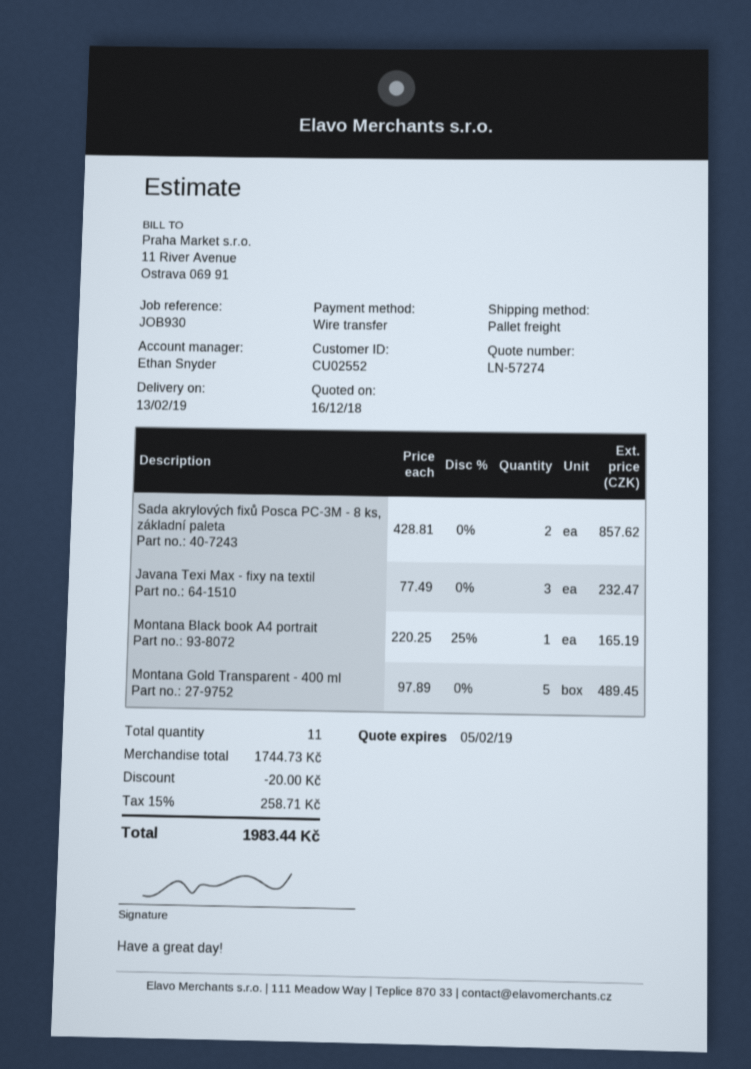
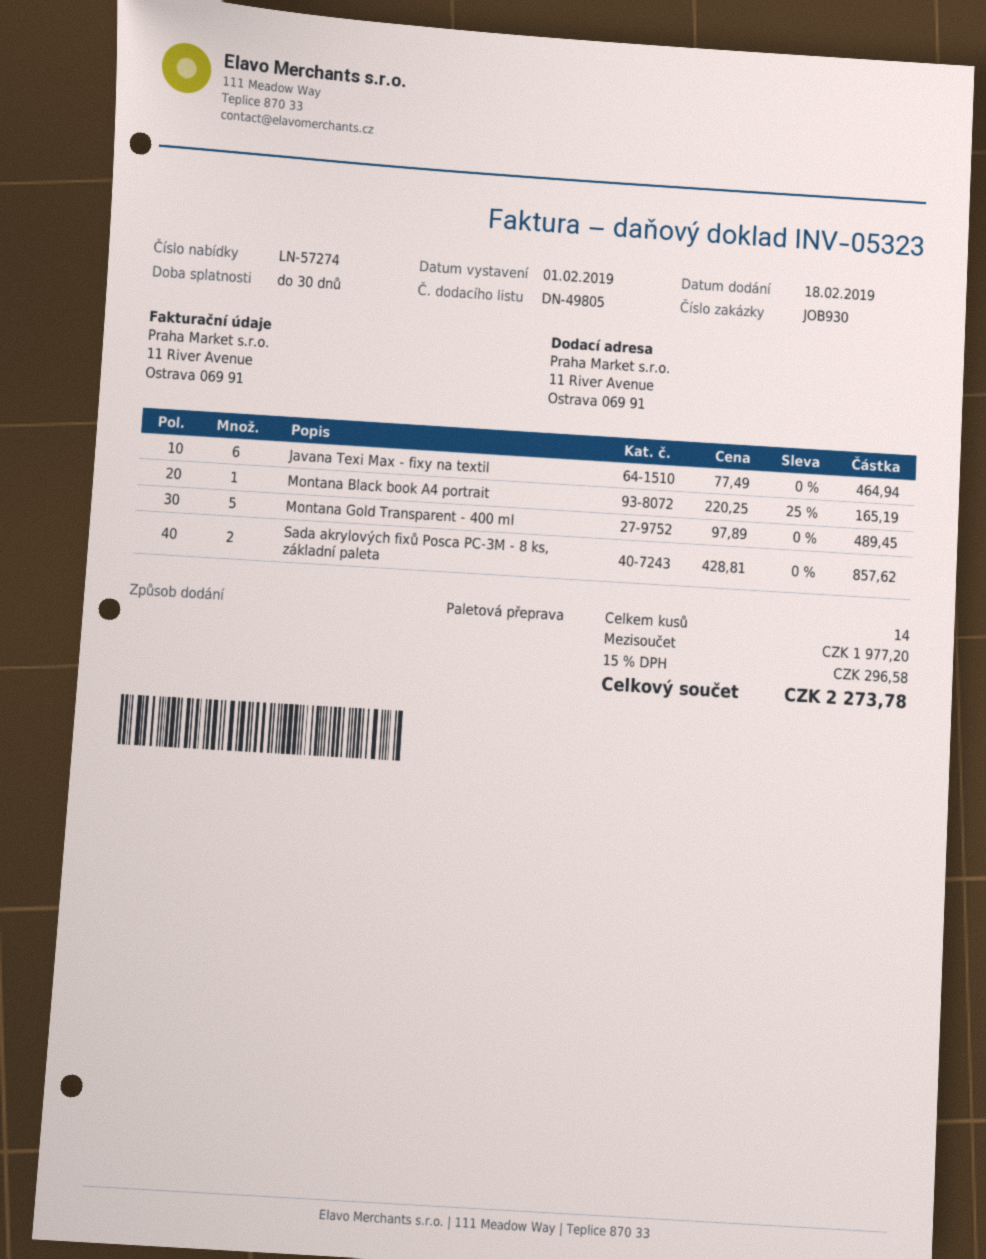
delivery date: 2019-02-13 -> 2019-02-18
Javana Texi Max - fixy na textil: 3 x 77.49 = 232.47 -> 6 x 77.49 = 464.94
total quantity: 11 -> 14
subtotal: 1744.73 -> 1977.20
discount: 20.00 -> none
tax: 15% = 258.71 -> 15% = 296.58
total: 1983.44 -> 2273.78

